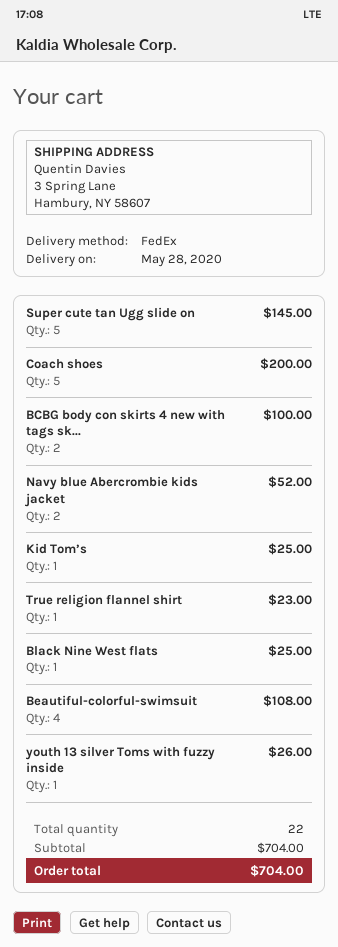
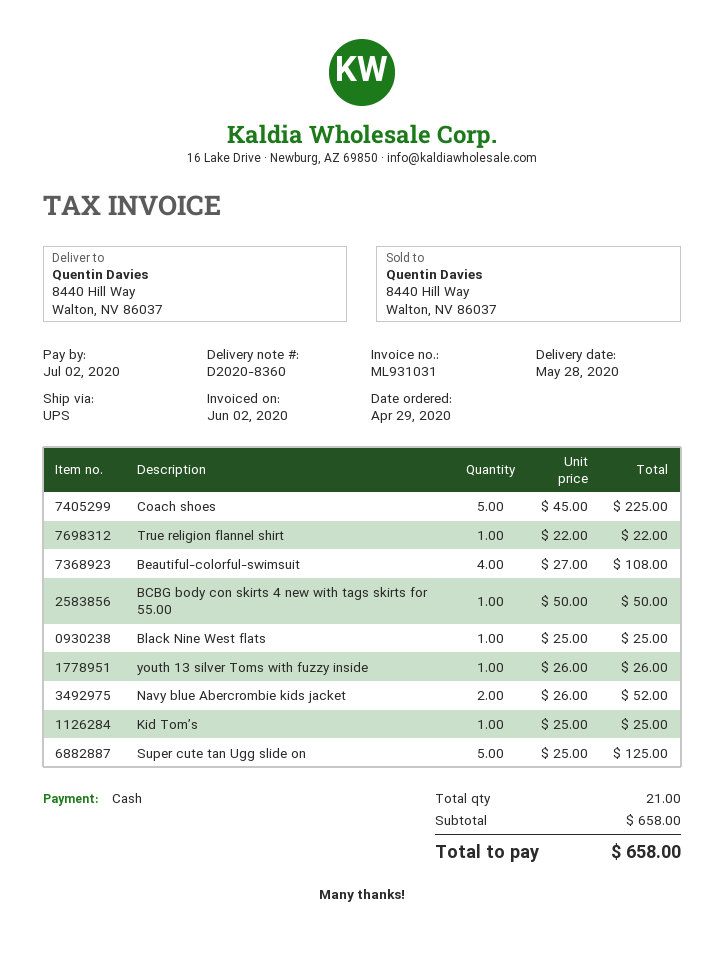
shipping method: FedEx -> UPS
ship to: 3 Spring Lane, Hambury, NY 58607 -> 8440 Hill Way, Walton, NV 86037
Super cute tan Ugg slide on: 5 for 145.00 -> 5 for 125.00
Coach shoes: 5 for 200.00 -> 5 for 225.00
BCBG body con skirts 4 new with tags sk...: 2 for 100.00 -> 1 for 50.00
True religion flannel shirt: 1 for 23.00 -> 1 for 22.00
total quantity: 22 -> 21
subtotal: 704.00 -> 658.00
total: 704.00 -> 658.00

